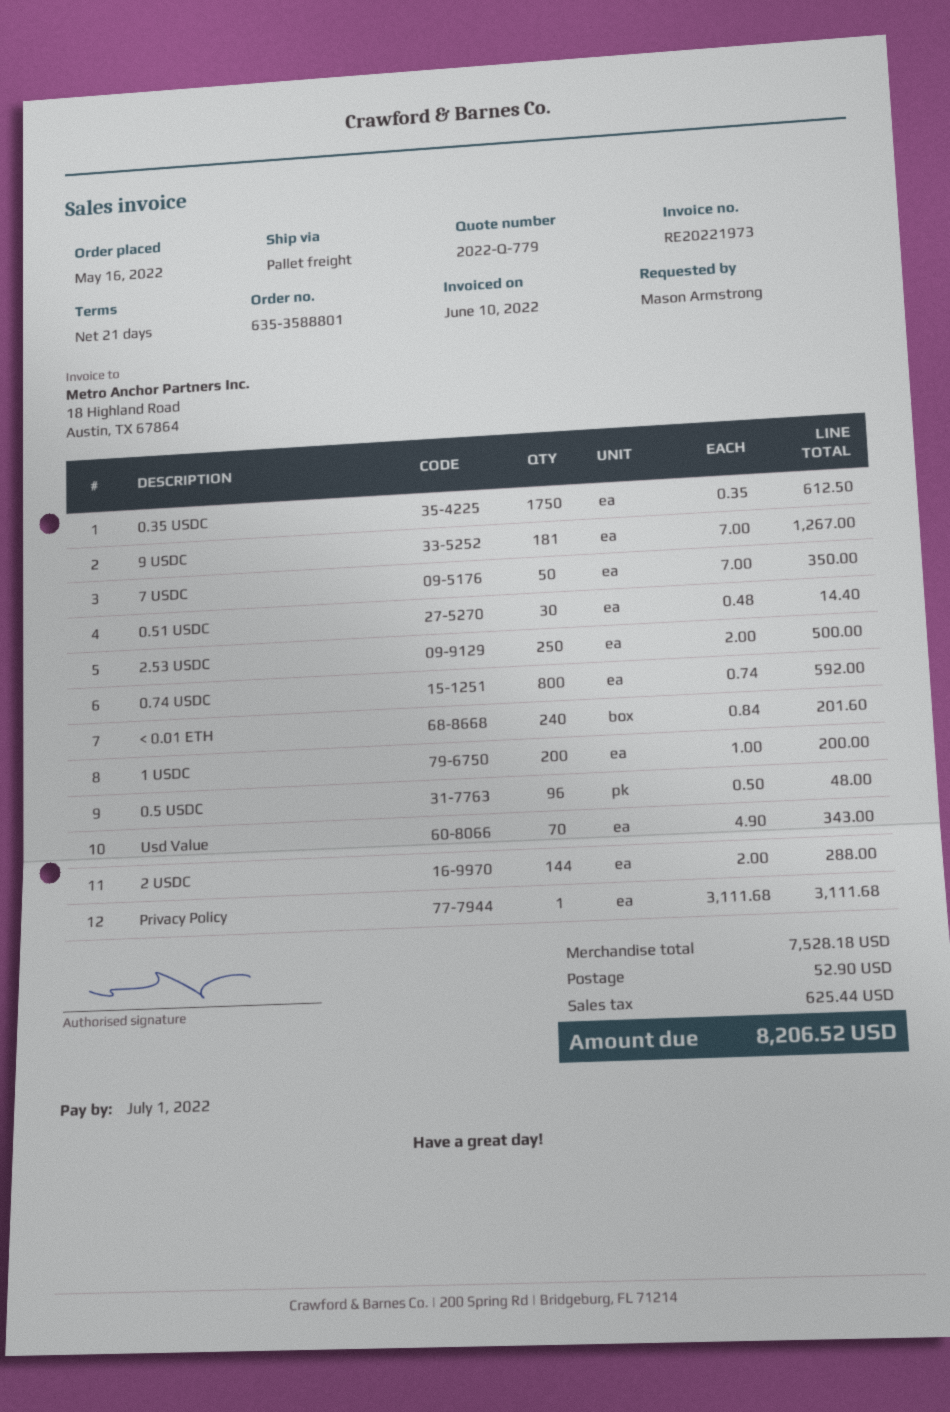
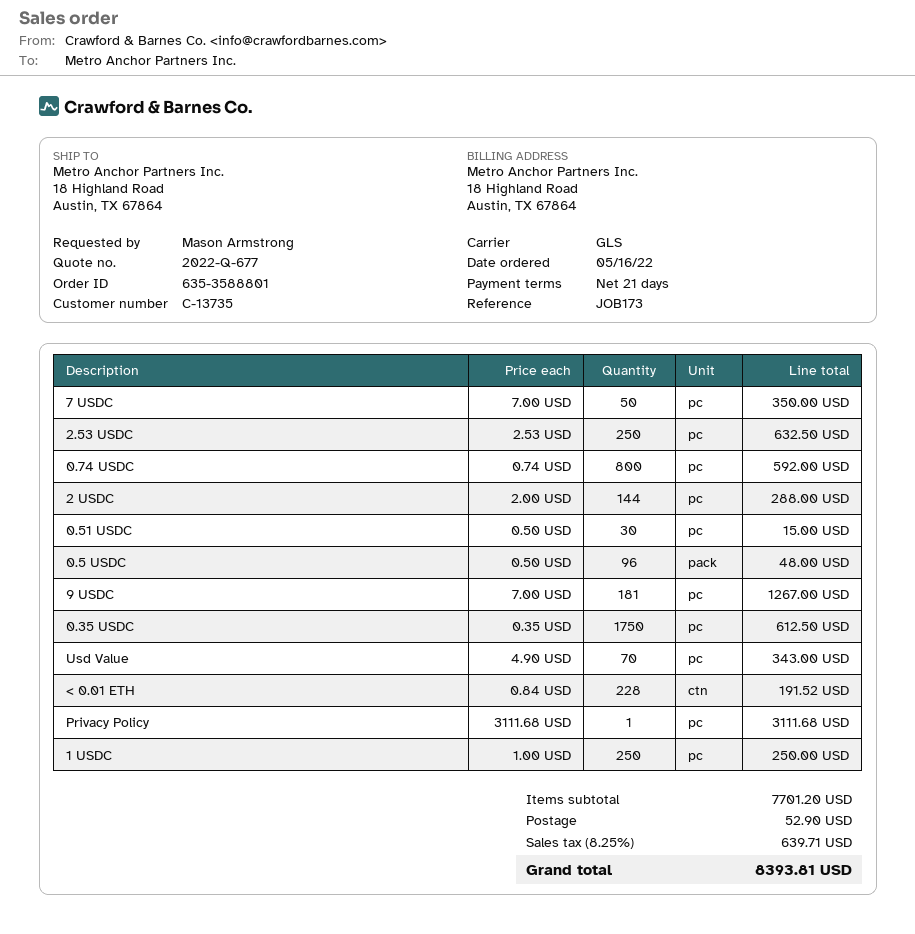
quote number: 2022-Q-779 -> 2022-Q-677
shipping method: pallet freight -> GLS
0.51 USDC: 30 x 0.48 = 14.40 -> 30 x 0.50 = 15.00
2.53 USDC: 250 x 2.00 = 500.00 -> 250 x 2.53 = 632.50
< 0.01 ETH: 240 x 0.84 = 201.60 -> 228 x 0.84 = 191.52
1 USDC: 200 x 1.00 = 200.00 -> 250 x 1.00 = 250.00
subtotal: 7528.18 -> 7701.20
tax: 625.44 -> 639.71
total: 8206.52 -> 8393.81

